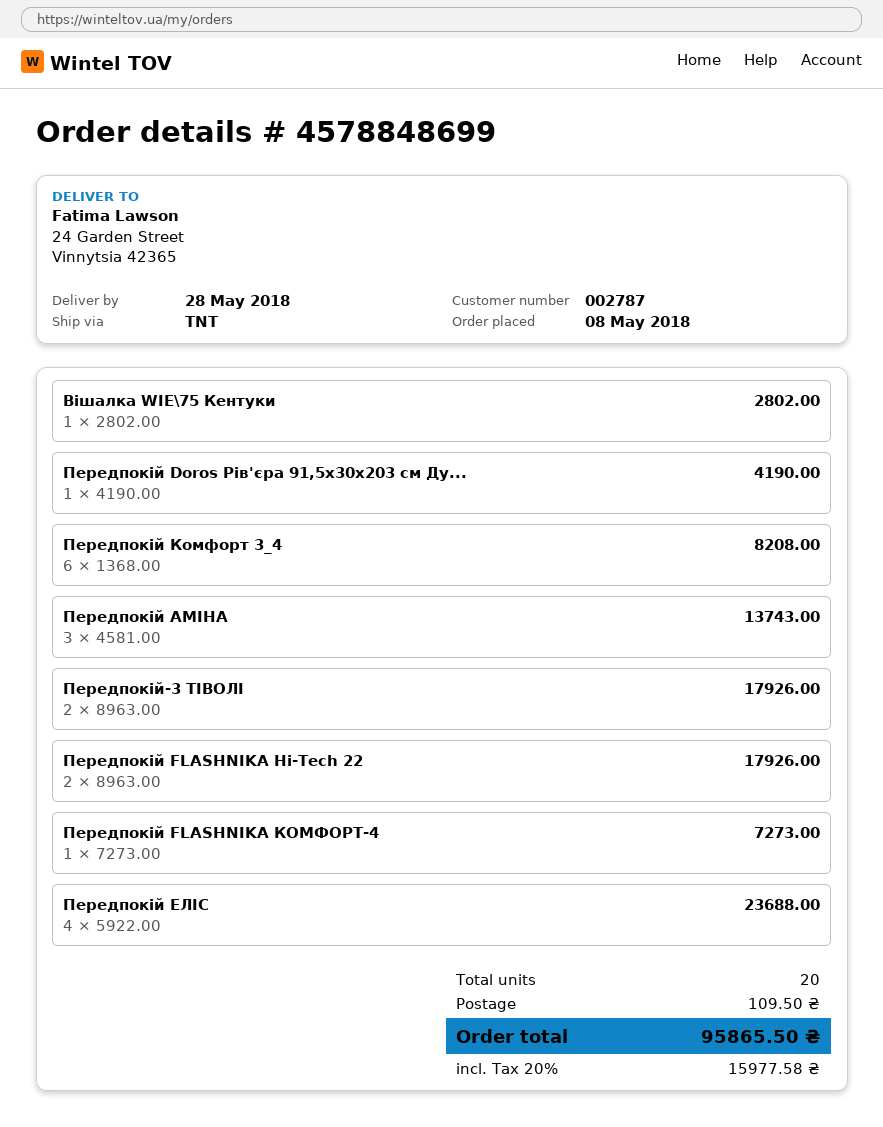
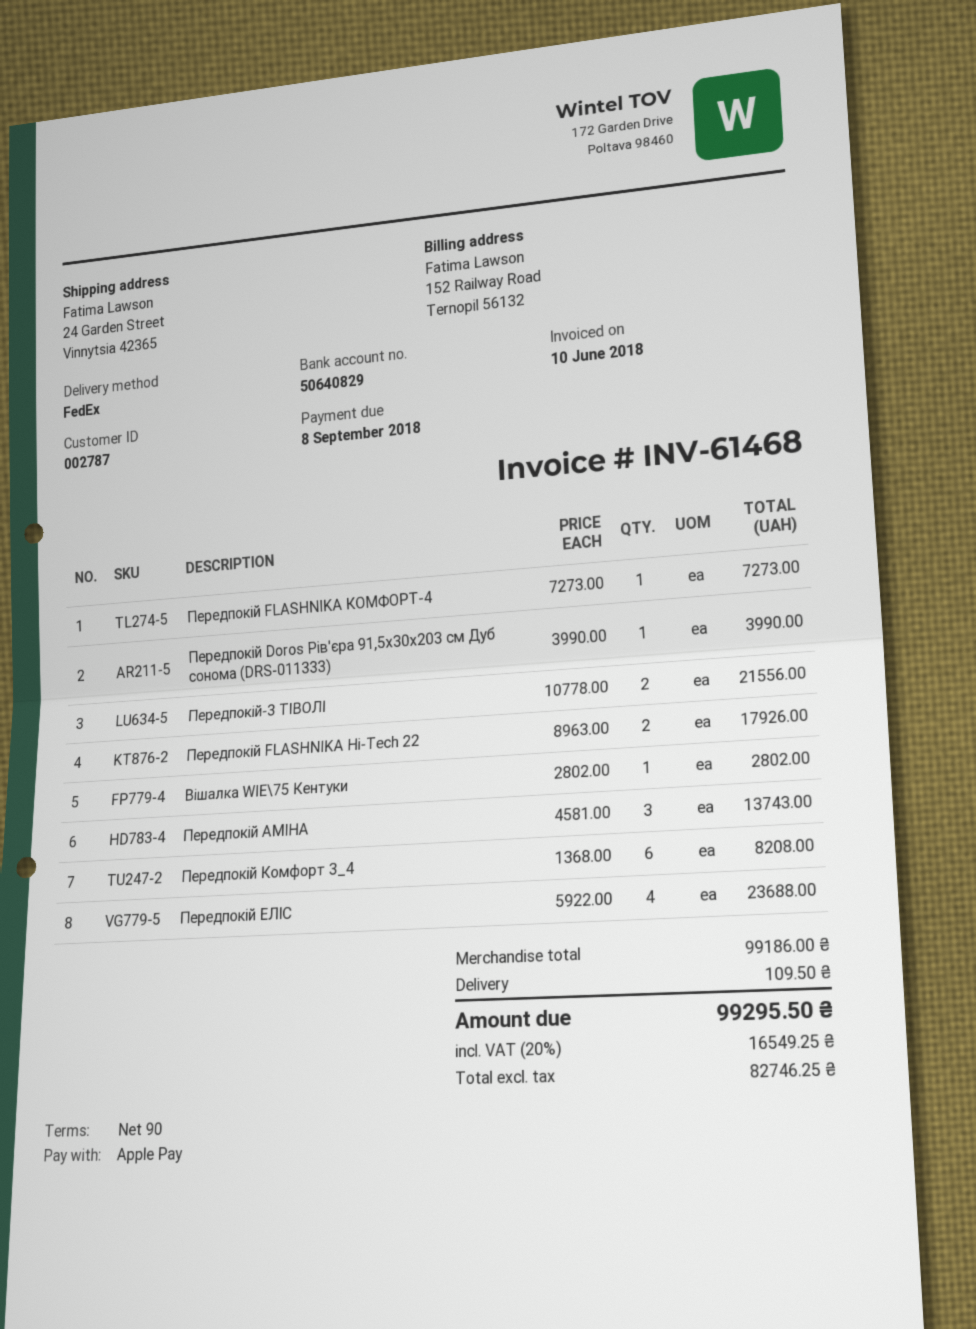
shipping method: TNT -> FedEx
Передпокій Doros Рів'єра 91,5х30х203 см Ду...: 1 x 4190.00 = 4190.00 -> 1 x 3990.00 = 3990.00
Передпокій-3 ТІВОЛІ: 2 x 8963.00 = 17926.00 -> 2 x 10778.00 = 21556.00
tax: 20% = 15977.58 -> 20% = 16549.25
total: 95865.50 -> 99295.50

